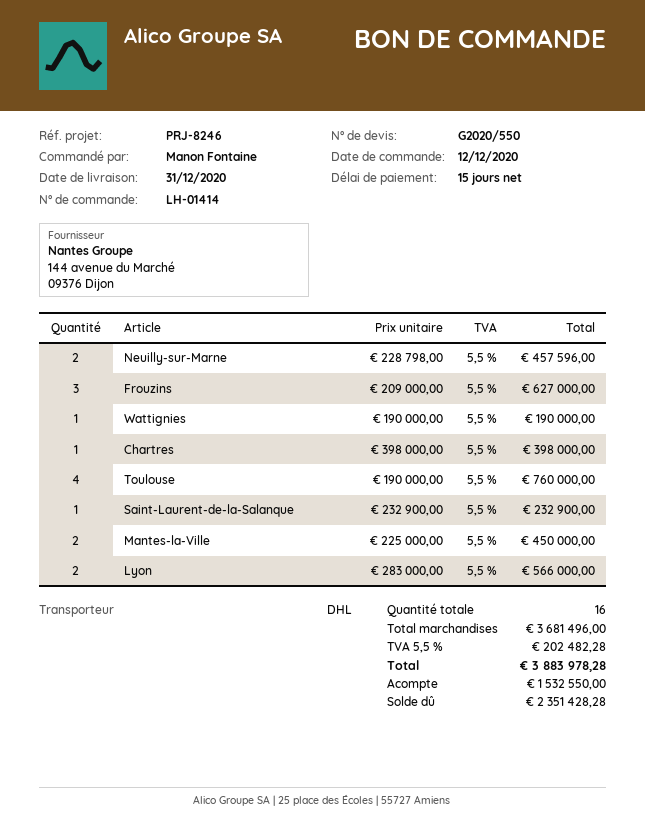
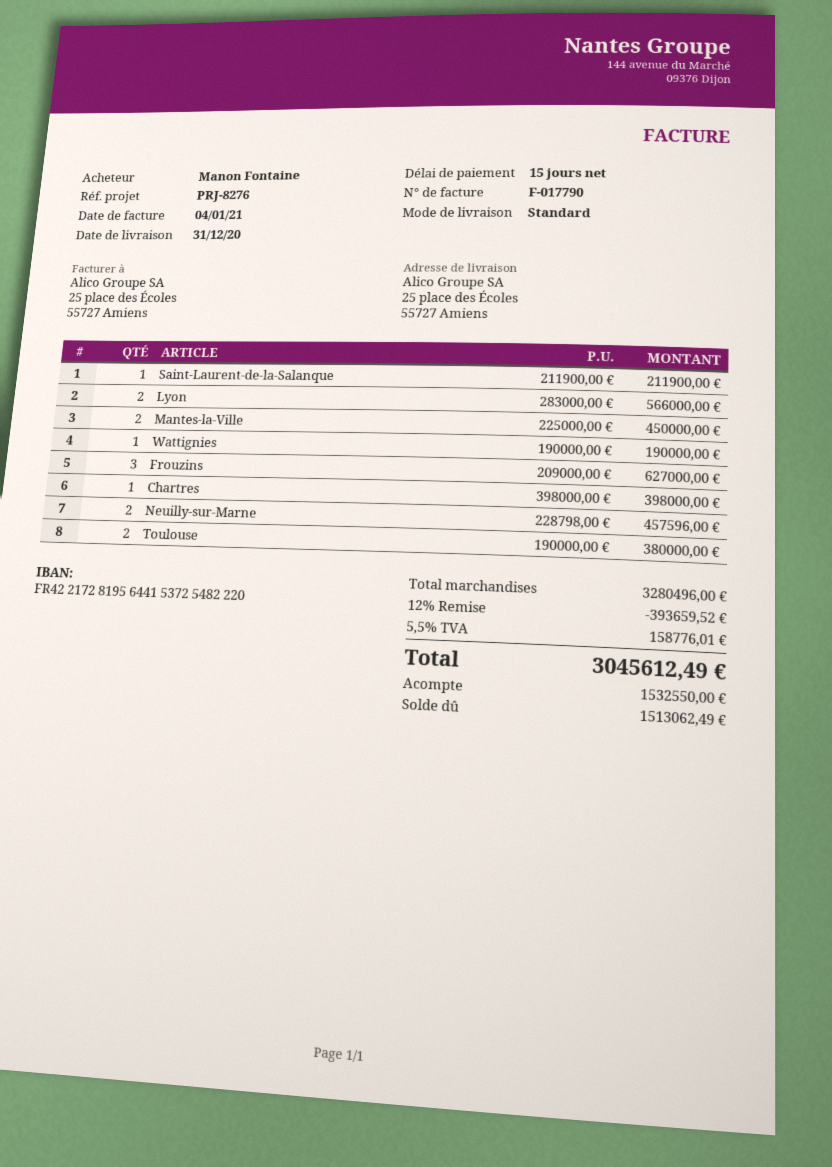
reference: PRJ-8246 -> PRJ-8276
shipping method: DHL -> standard
Toulouse: 4 x 190000.00 = 760000.00 -> 2 x 190000.00 = 380000.00
Saint-Laurent-de-la-Salanque: 1 x 232900.00 = 232900.00 -> 1 x 211900.00 = 211900.00
subtotal: 3681496.00 -> 3280496.00
discount: none -> 12% = 393659.52
tax: 5.5% = 202482.28 -> 5.5% = 158776.01
total: 3883978.28 -> 3045612.49
balance: 2351428.28 -> 1513062.49

